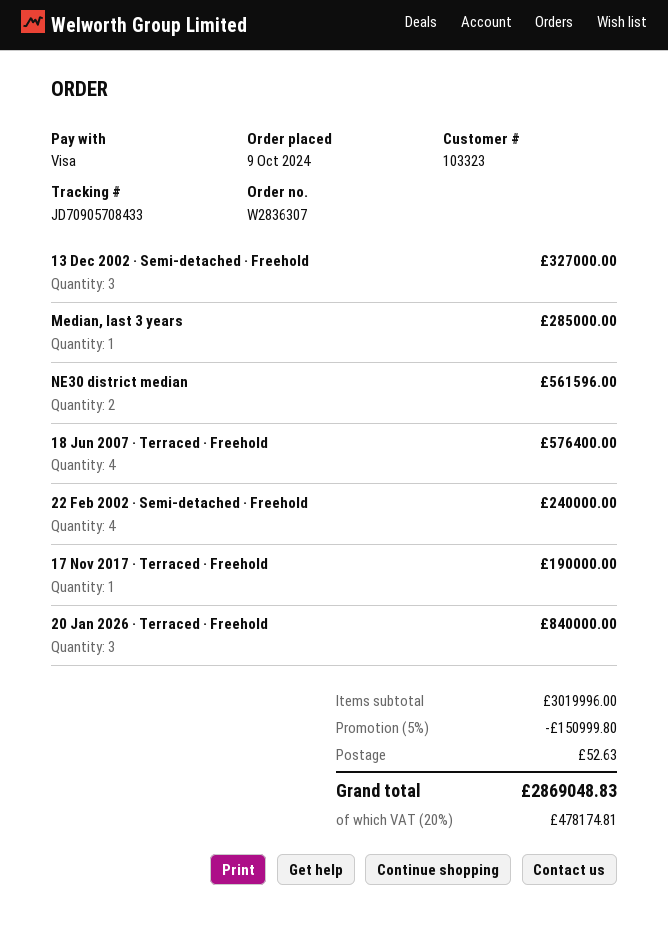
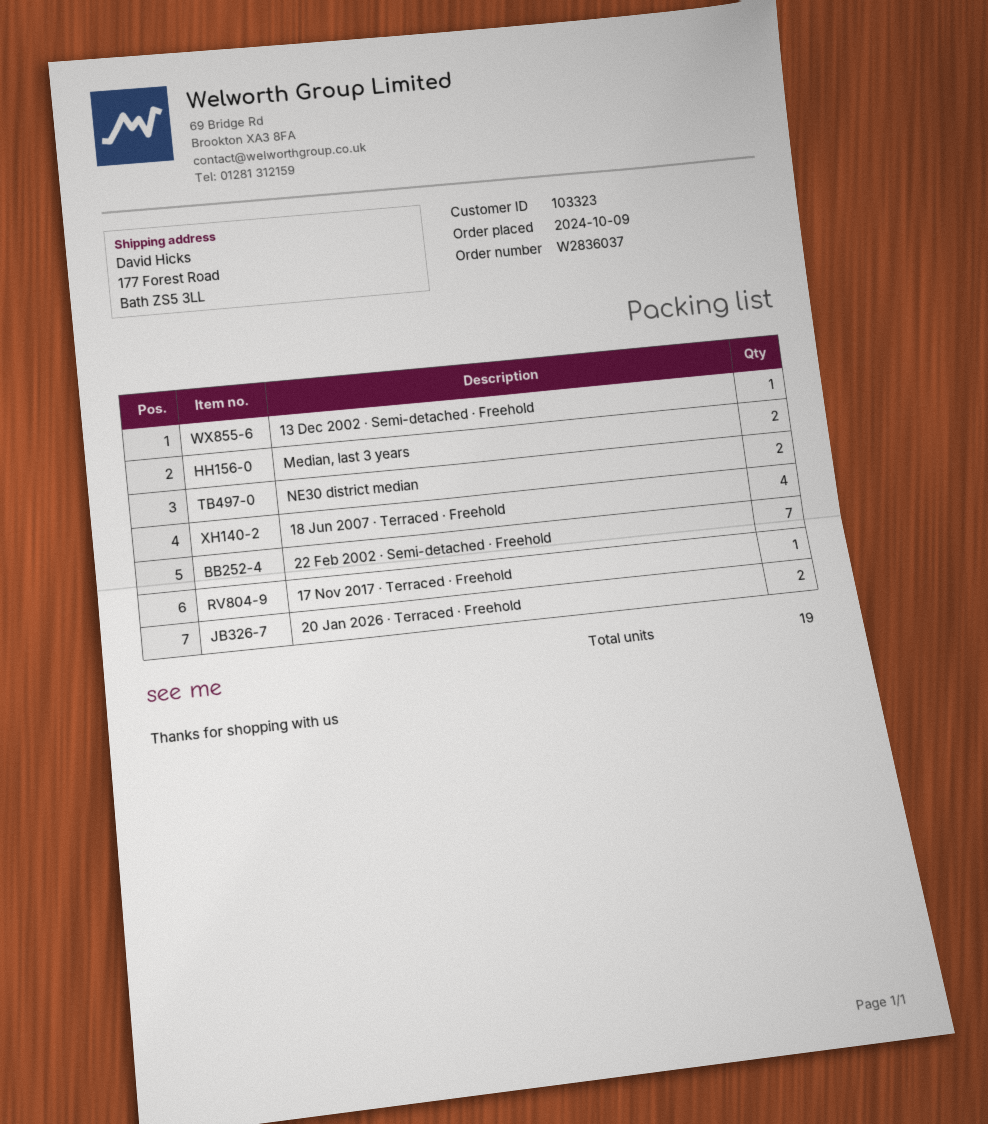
order number: W2836307 -> W2836037
13 Dec 2002 · Semi-detached · Freehold: 3 -> 1
Median, last 3 years: 1 -> 2
22 Feb 2002 · Semi-detached · Freehold: 4 -> 7
20 Jan 2026 · Terraced · Freehold: 3 -> 2

